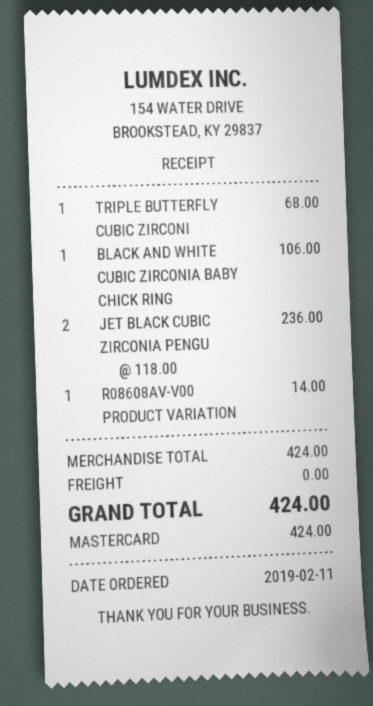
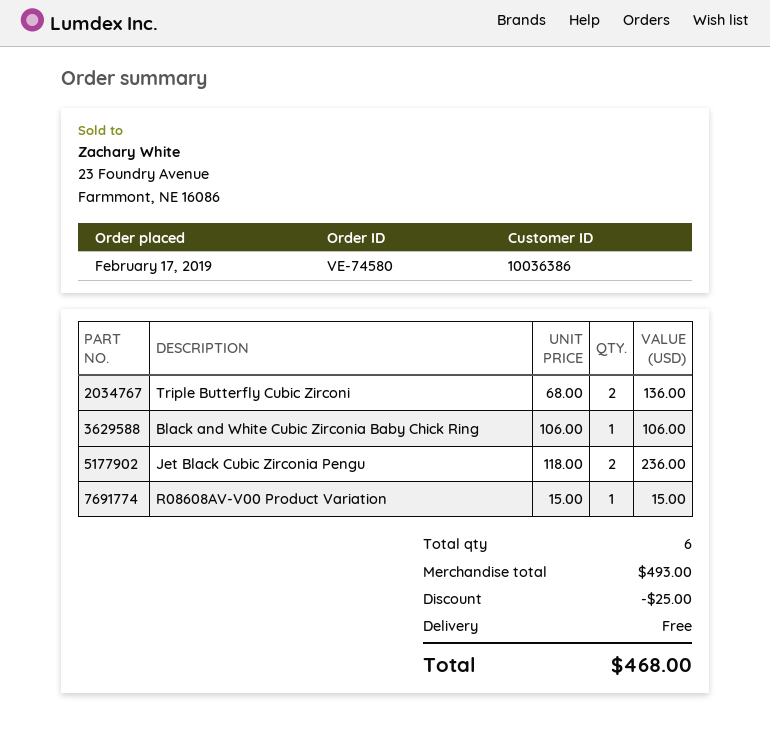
order date: 2019-02-11 -> 2019-02-17
TRIPLE BUTTERFLY CUBIC ZIRCONI: 1 x 68.00 = 68.00 -> 2 x 68.00 = 136.00
R08608AV-V00 PRODUCT VARIATION: 1 x 14.00 = 14.00 -> 1 x 15.00 = 15.00
subtotal: 424.00 -> 493.00
discount: none -> 25.00
total: 424.00 -> 468.00

